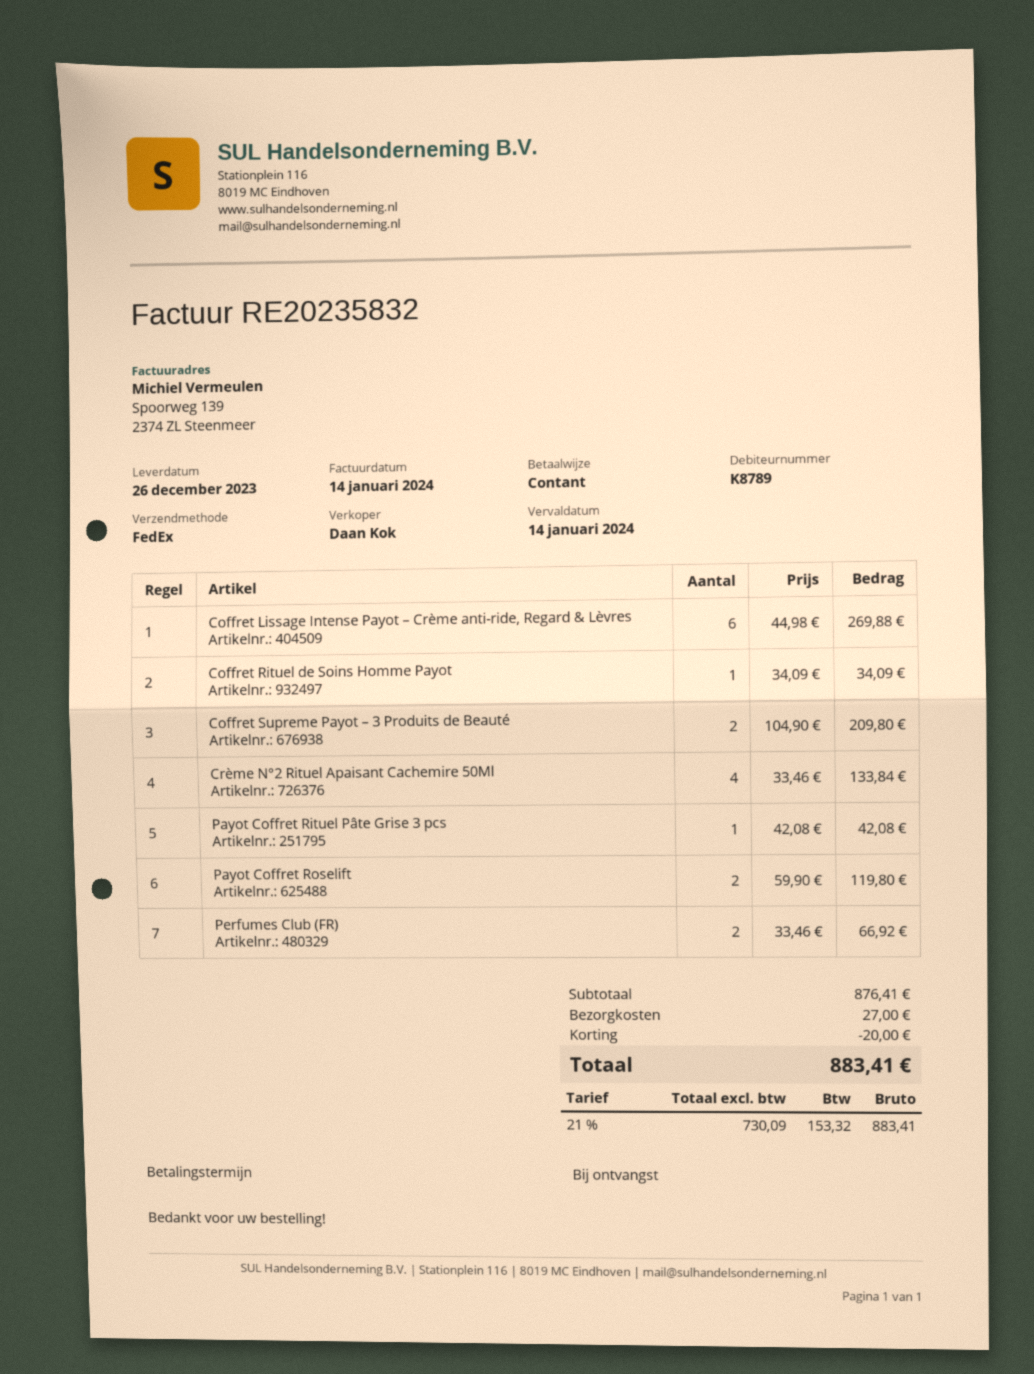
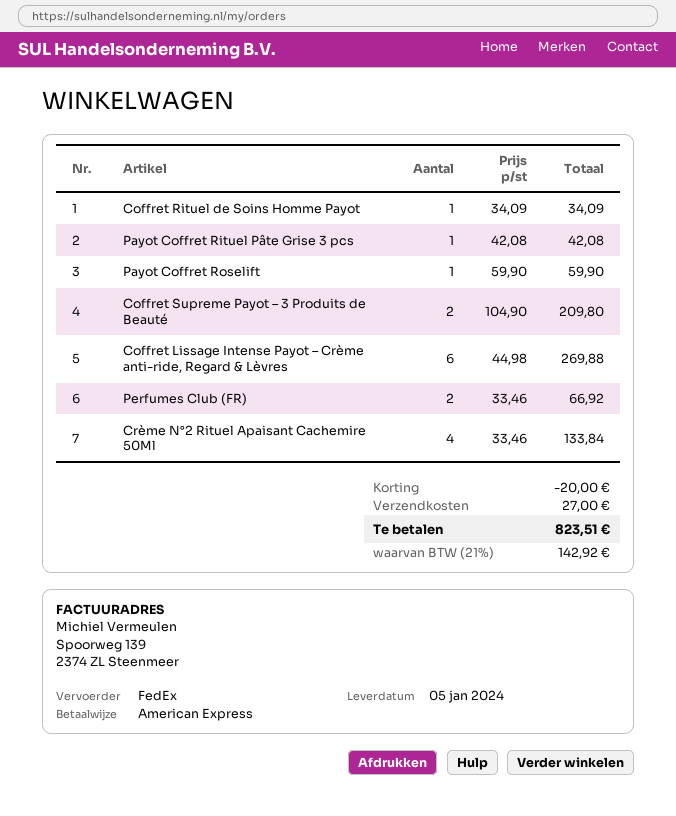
delivery date: 2023-12-26 -> 2024-01-05
payment method: cash -> American Express
Payot Coffret Roselift: 2 x 59.90 = 119.80 -> 1 x 59.90 = 59.90
tax: 21% = 153.32 -> 21% = 142.92
total: 883.41 -> 823.51

